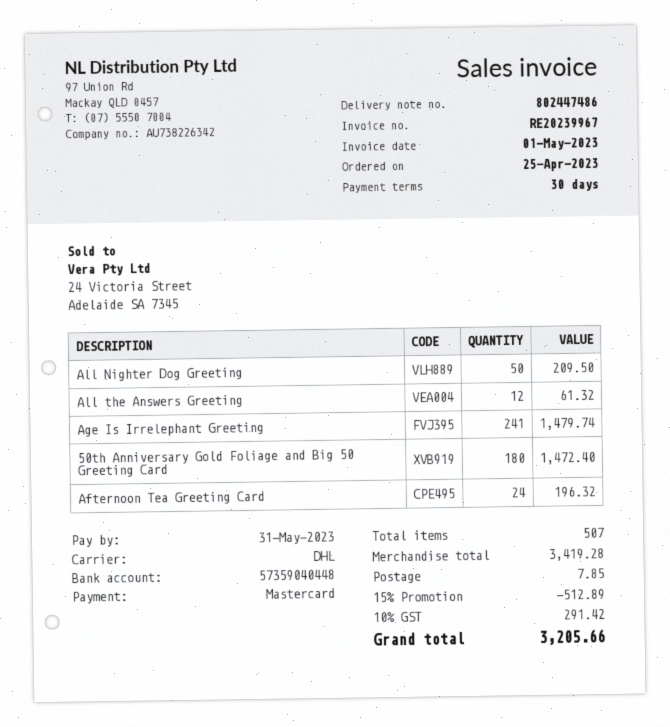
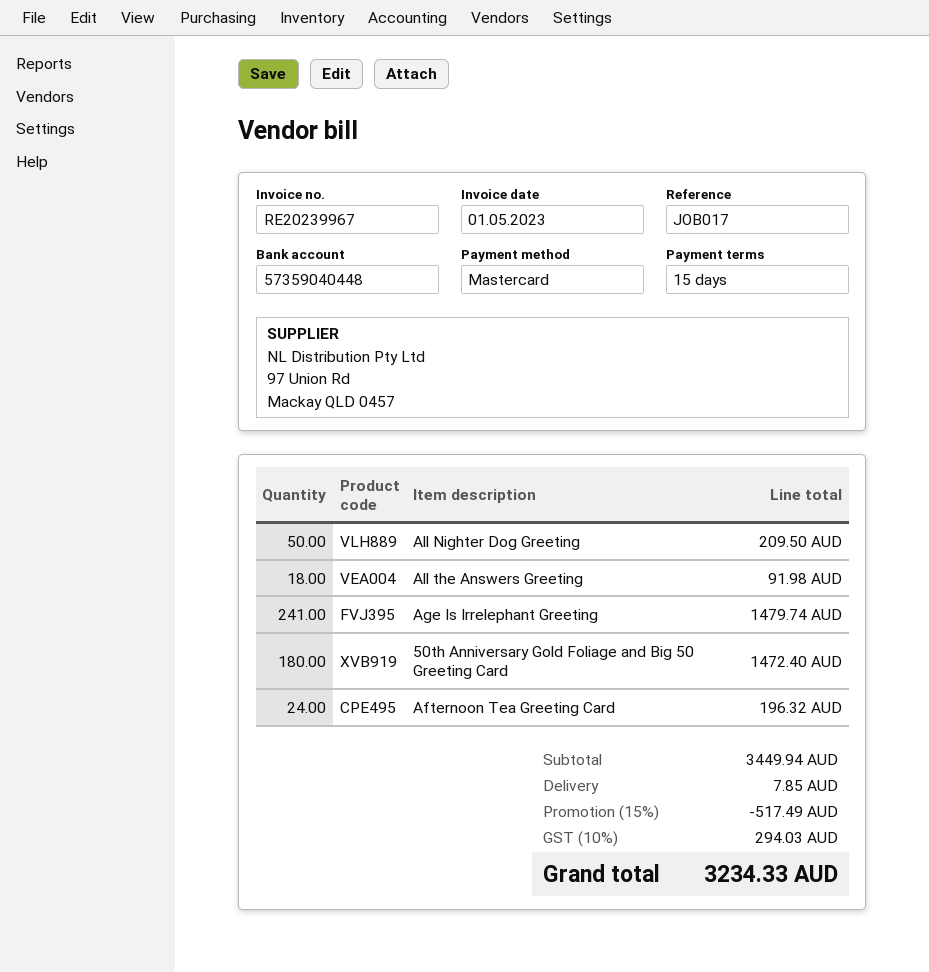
payment terms: 30 days -> 15 days
All the Answers Greeting: 12 for 61.32 -> 18 for 91.98
subtotal: 3419.28 -> 3449.94
discount: 15% = 512.89 -> 15% = 517.49
tax: 10% = 291.42 -> 10% = 294.03
total: 3205.66 -> 3234.33

